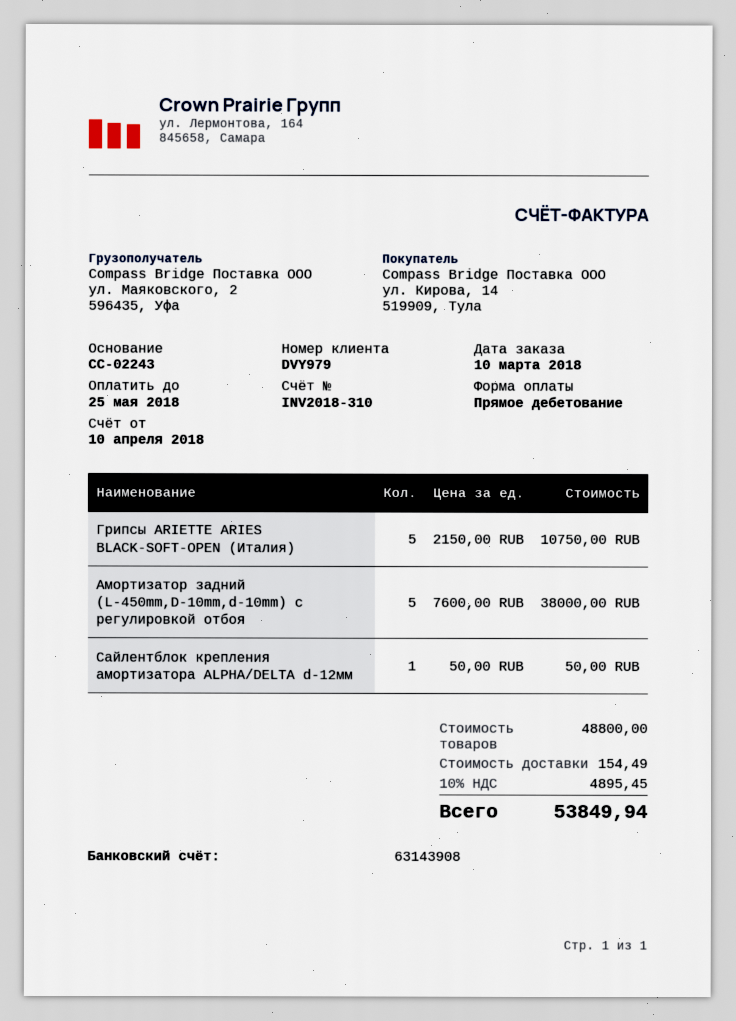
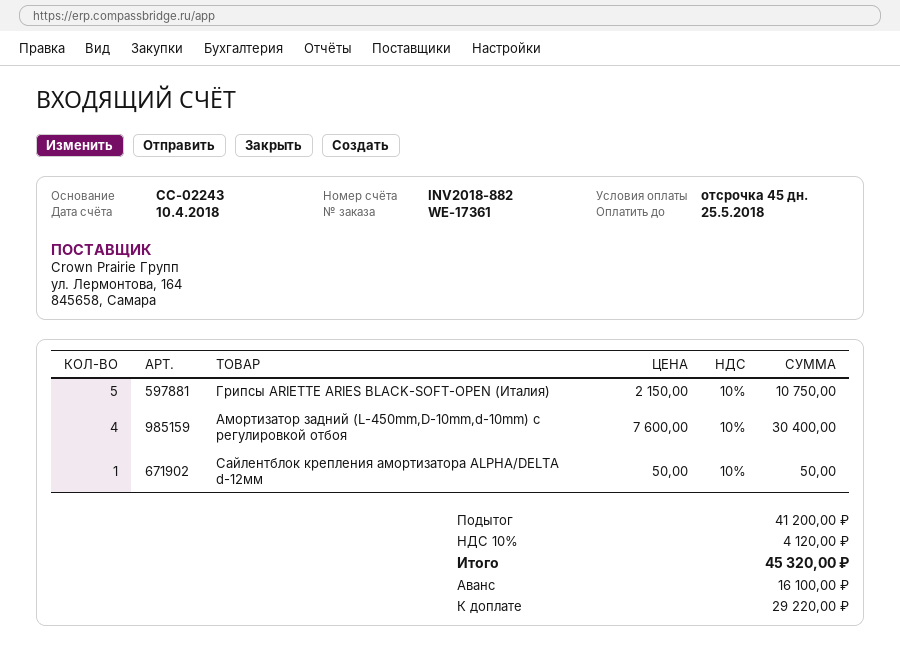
invoice number: INV2018-310 -> INV2018-882
Амортизатор задний (L-450mm,D-10mm,d-10mm) с регулировкой отбоя: 5 x 7600.00 = 38000.00 -> 4 x 7600.00 = 30400.00
subtotal: 48800.00 -> 41200.00
shipping: 154.49 -> none
tax: 10% = 4895.45 -> 10% = 4120.00
total: 53849.94 -> 45320.00

